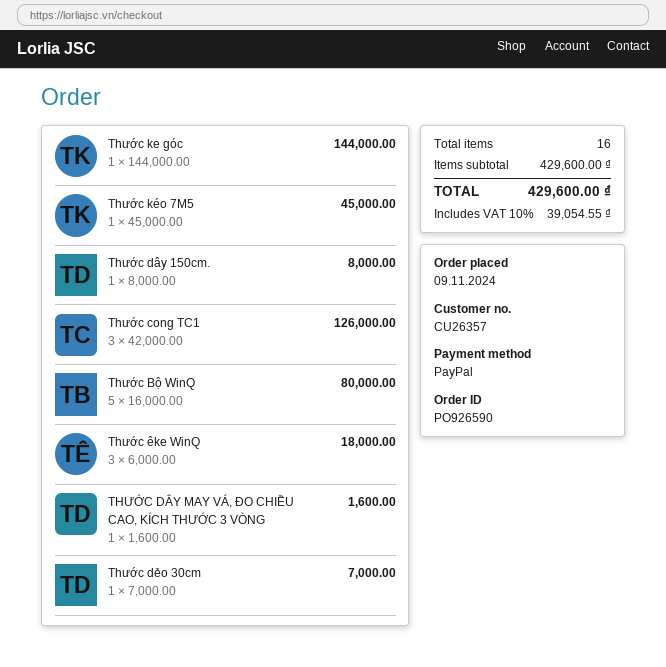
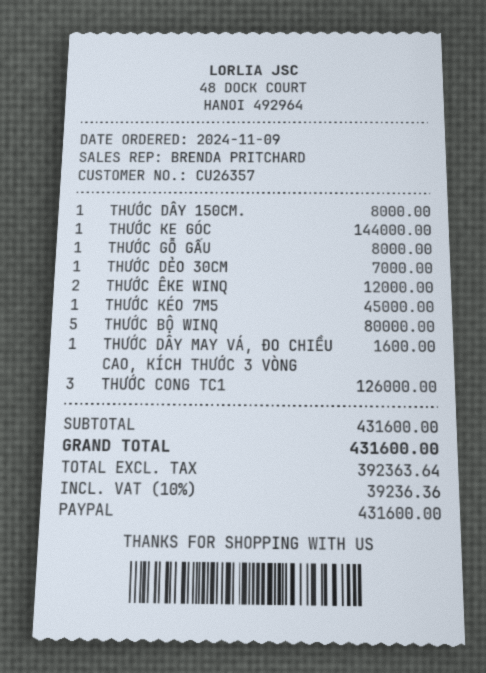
Thước êke WinQ: 3 for 18000.00 -> 2 for 12000.00
THƯỚC GỖ GẤU: none -> 1 for 8000.00
subtotal: 429600.00 -> 431600.00
tax: 10% = 39054.55 -> 10% = 39236.36
total: 429600.00 -> 431600.00

